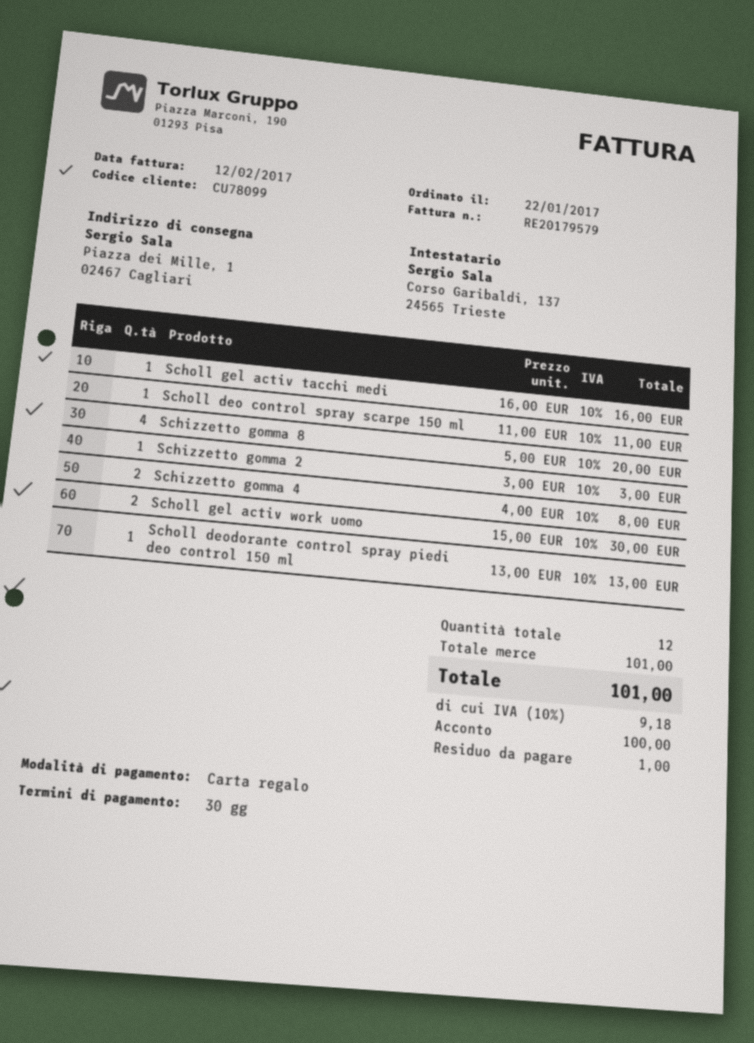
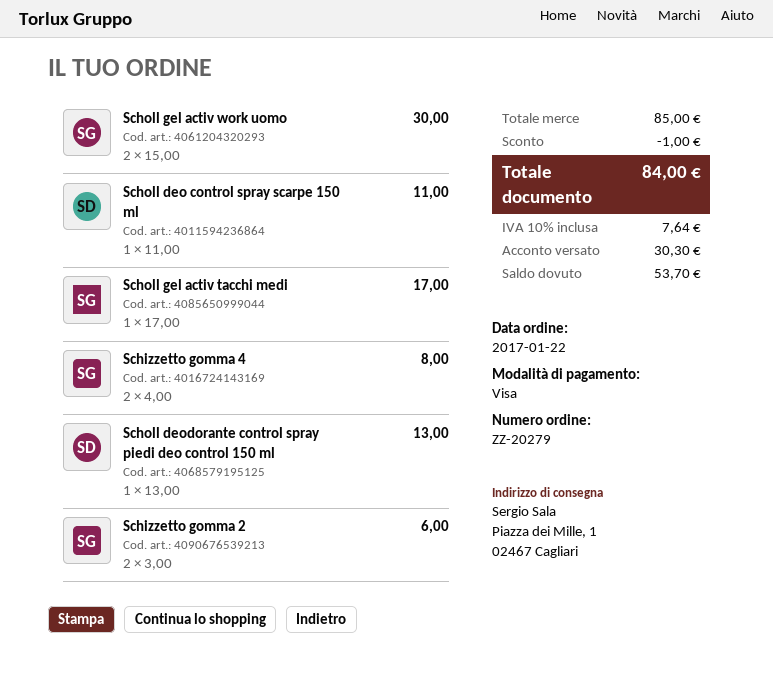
payment method: gift card -> Visa
Scholl gel activ tacchi medi: 1 x 16.00 = 16.00 -> 1 x 17.00 = 17.00
Schizzetto gomma 8: 4 x 5.00 = 20.00 -> none
Schizzetto gomma 2: 1 x 3.00 = 3.00 -> 2 x 3.00 = 6.00
subtotal: 101.00 -> 85.00
discount: none -> 1.00
tax: 10% = 9.18 -> 10% = 7.64
total: 101.00 -> 84.00
deposit: 100.00 -> 30.30
balance: 1.00 -> 53.70

